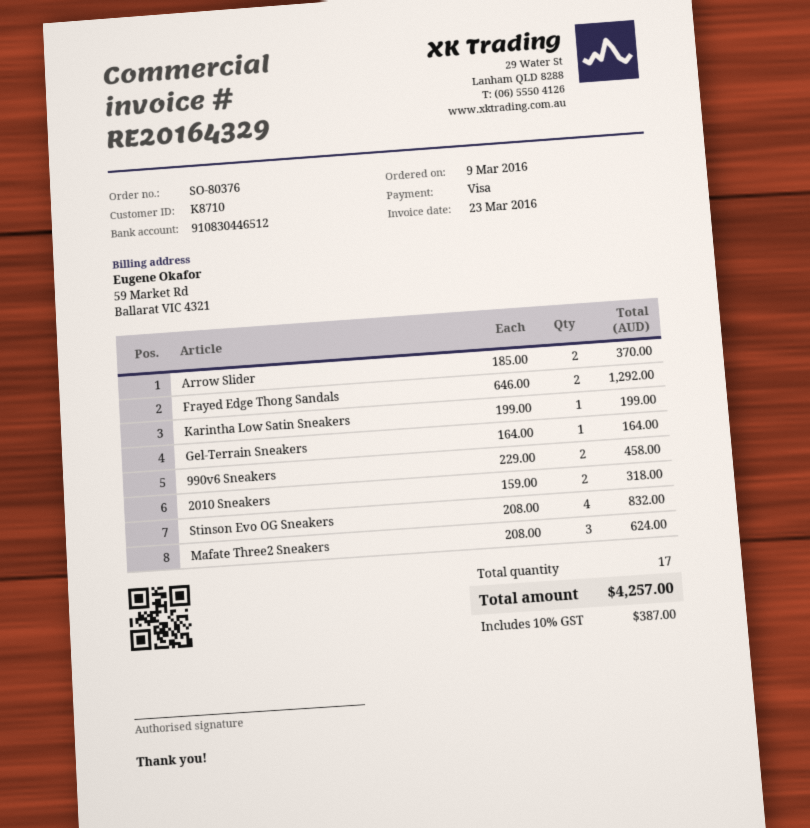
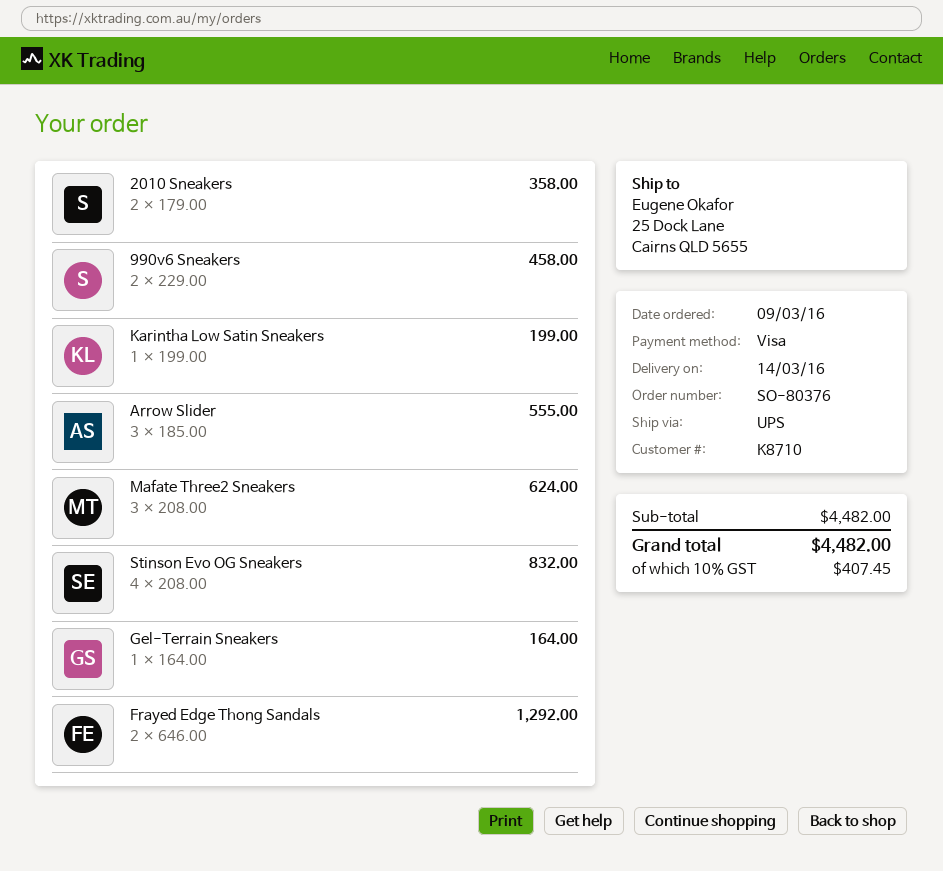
Arrow Slider: 2 x 185.00 = 370.00 -> 3 x 185.00 = 555.00
2010 Sneakers: 2 x 159.00 = 318.00 -> 2 x 179.00 = 358.00
tax: 10% = 387.00 -> 10% = 407.45
total: 4257.00 -> 4482.00

